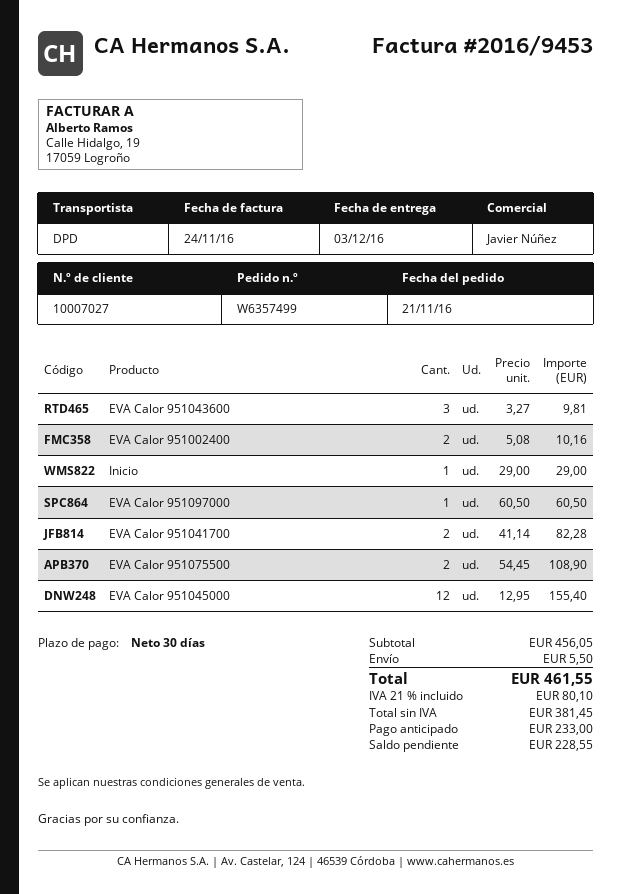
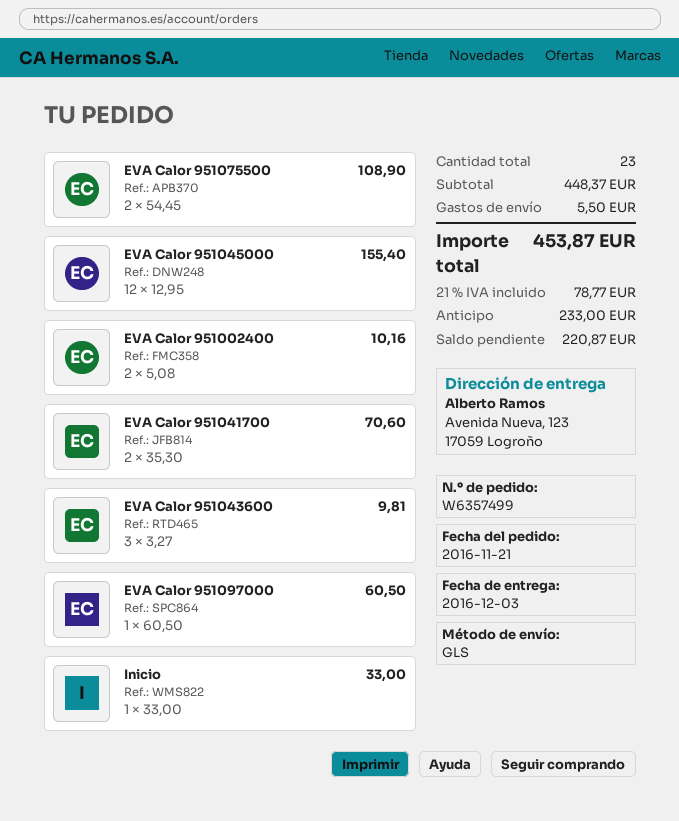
shipping method: DPD -> GLS
Inicio: 1 x 29.00 = 29.00 -> 1 x 33.00 = 33.00
EVA Calor 951041700: 2 x 41.14 = 82.28 -> 2 x 35.30 = 70.60
subtotal: 456.05 -> 448.37
tax: 21% = 80.10 -> 21% = 78.77
total: 461.55 -> 453.87
balance: 228.55 -> 220.87

